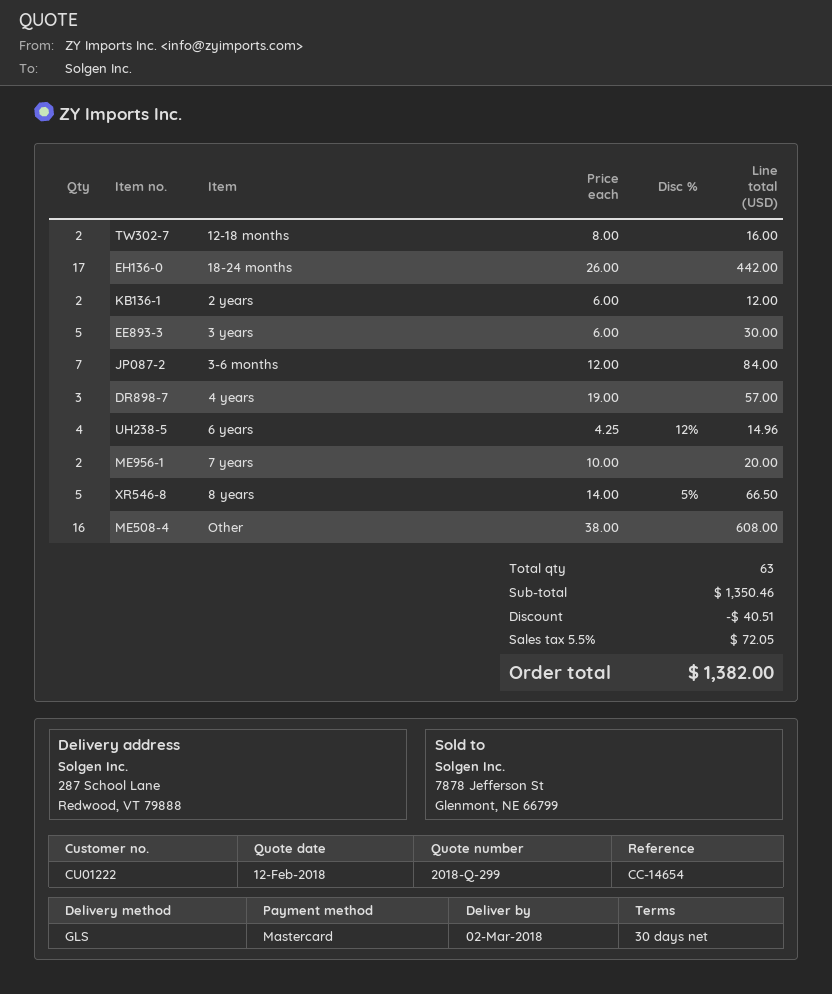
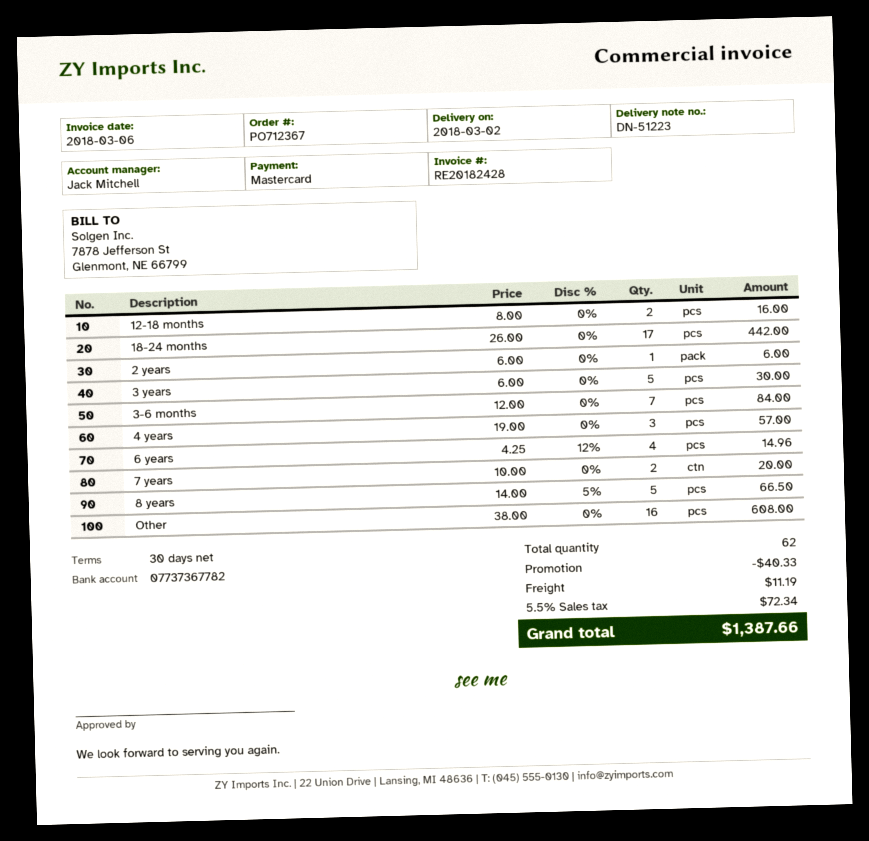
2 years: 2 x 6.00 = 12.00 -> 1 x 6.00 = 6.00
total quantity: 63 -> 62
discount: 40.51 -> 40.33
shipping: none -> 11.19
tax: 5.5% = 72.05 -> 5.5% = 72.34
total: 1382.00 -> 1387.66

